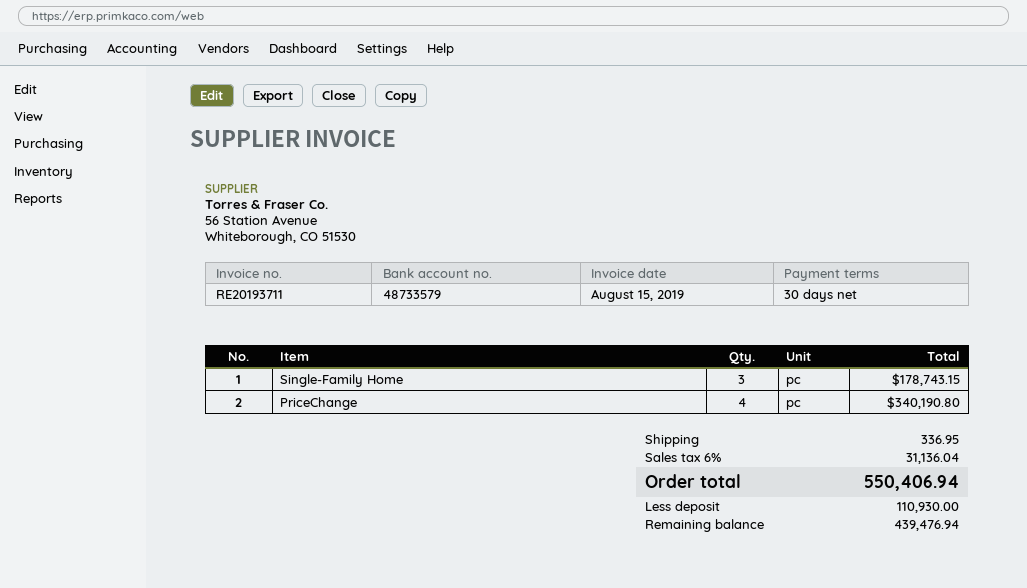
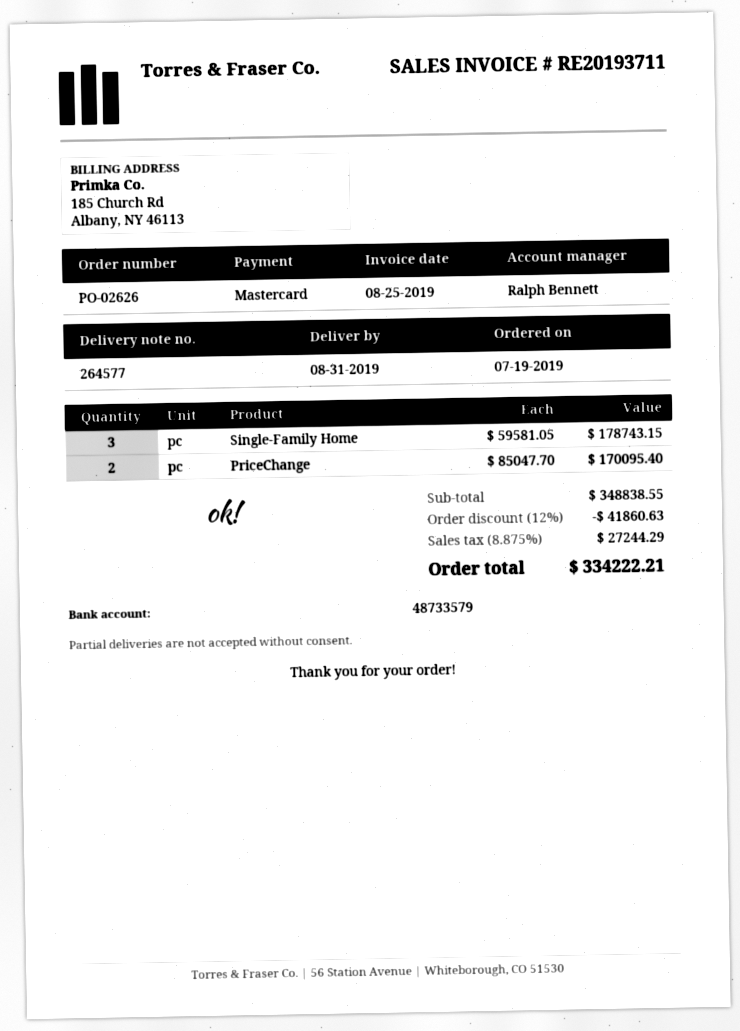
invoice date: 2019-08-15 -> 2019-08-25
PriceChange: 4 for 340190.80 -> 2 for 170095.40
discount: none -> 12% = 41860.63
shipping: 336.95 -> none
tax: 6% = 31136.04 -> 8.875% = 27244.29
total: 550406.94 -> 334222.21

